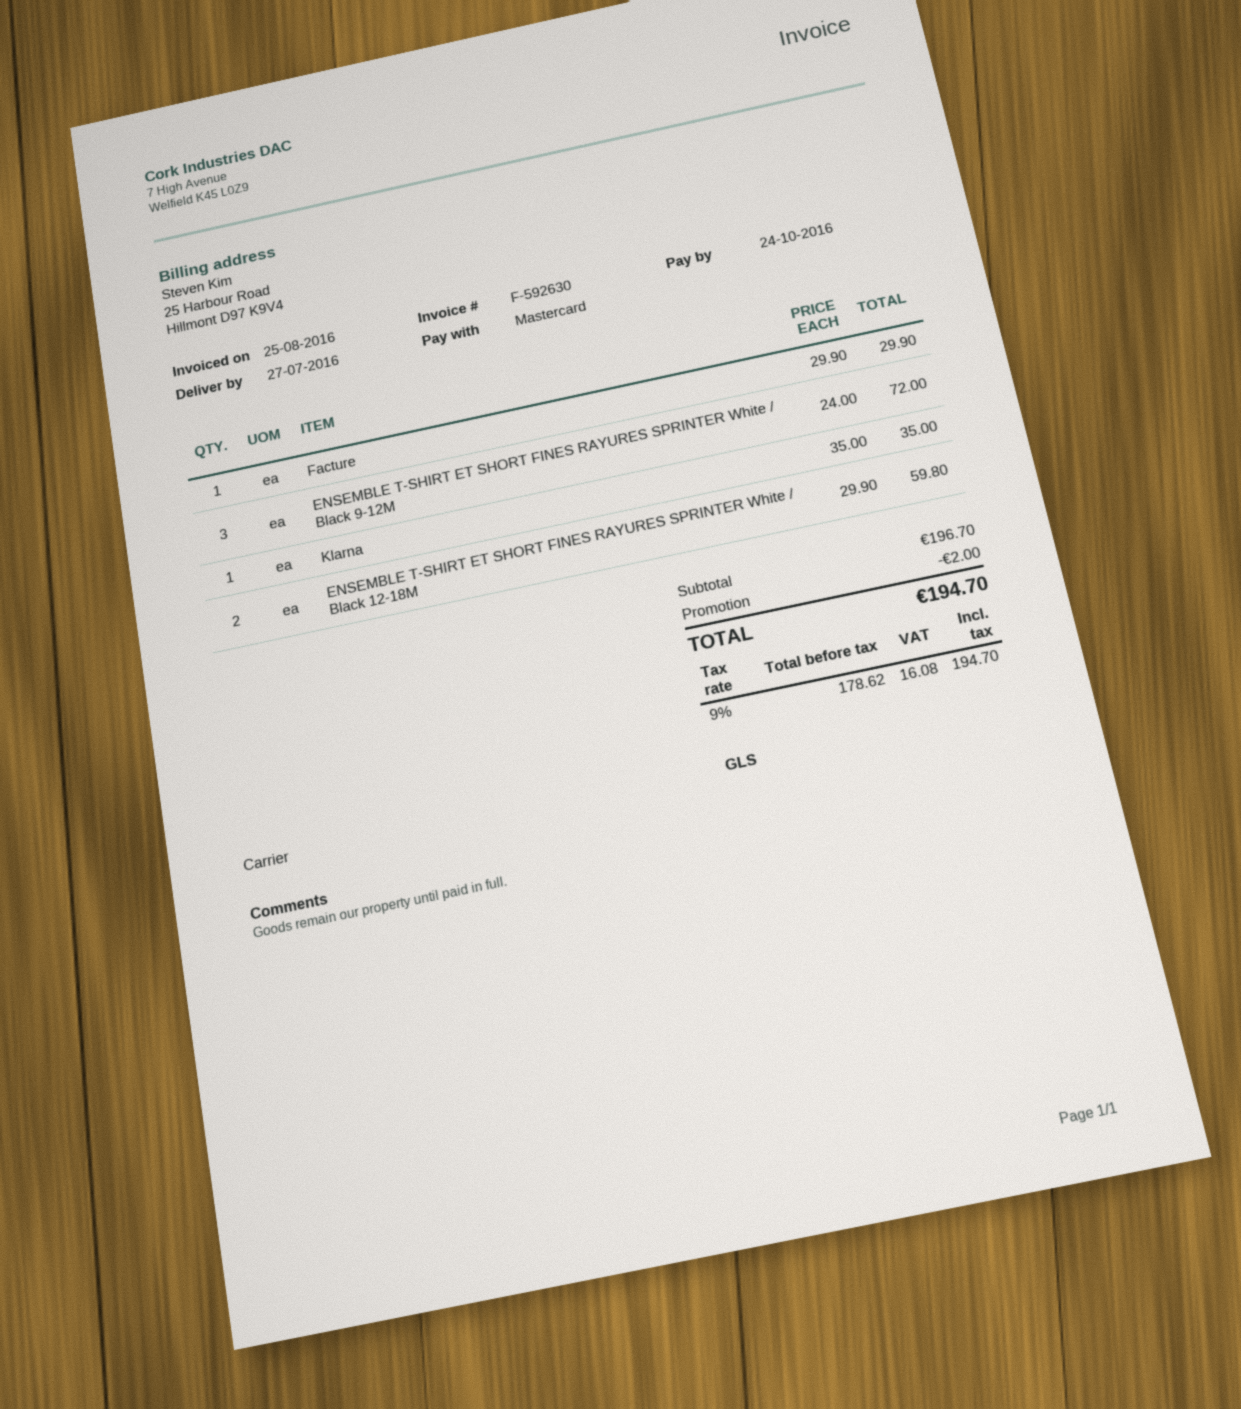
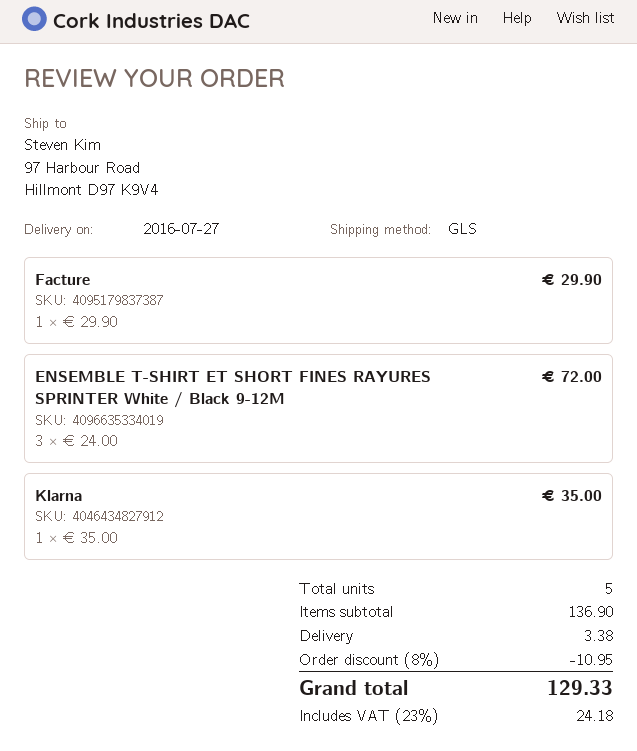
ENSEMBLE T-SHIRT ET SHORT FINES RAYURES SPRINTER White / Black 12-18M: 2 x 29.90 = 59.80 -> none
subtotal: 196.70 -> 136.90
discount: 2.00 -> 10.95
shipping: none -> 3.38
tax: 9% = 16.08 -> 23% = 24.18
total: 194.70 -> 129.33

